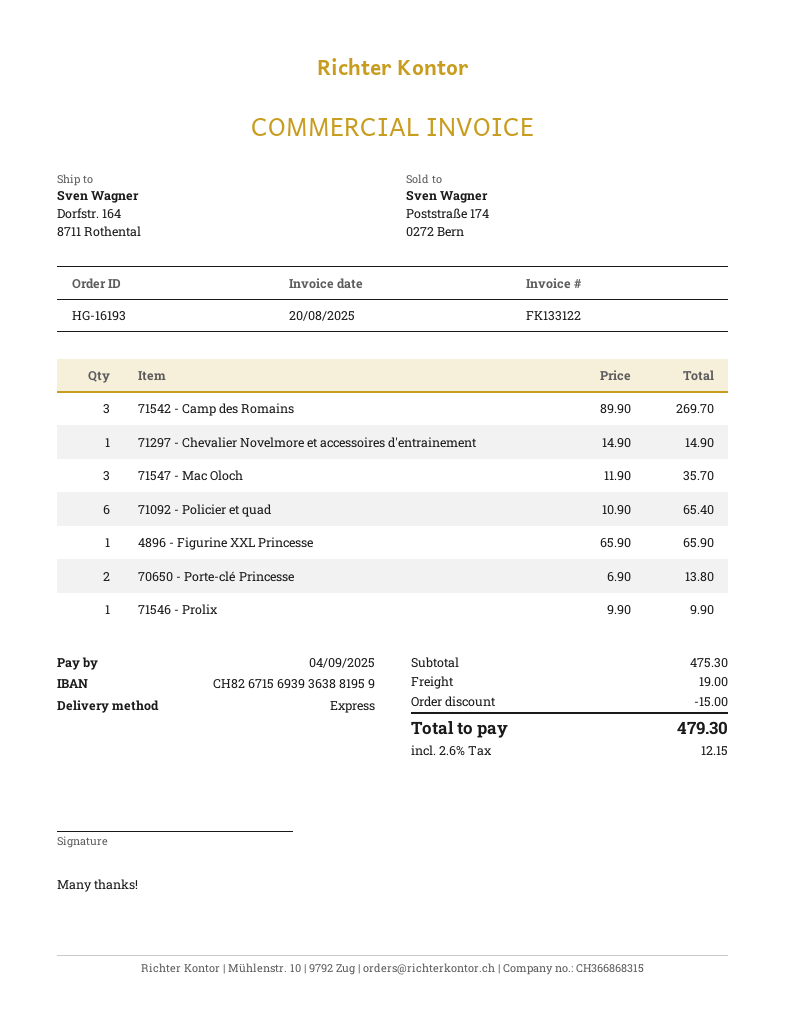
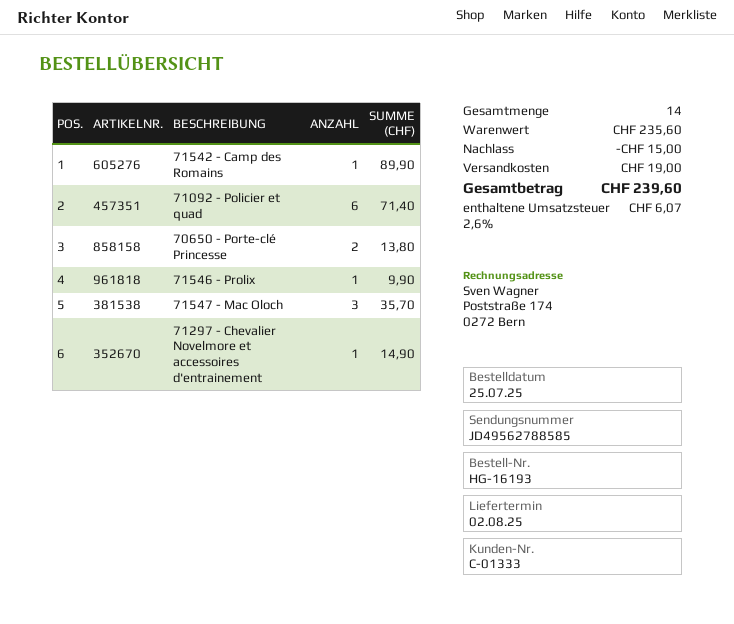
71542 - Camp des Romains: 3 for 269.70 -> 1 for 89.90
71092 - Policier et quad: 6 for 65.40 -> 6 for 71.40
4896 - Figurine XXL Princesse: 1 for 65.90 -> none
subtotal: 475.30 -> 235.60
tax: 2.6% = 12.15 -> 2.6% = 6.07
total: 479.30 -> 239.60

